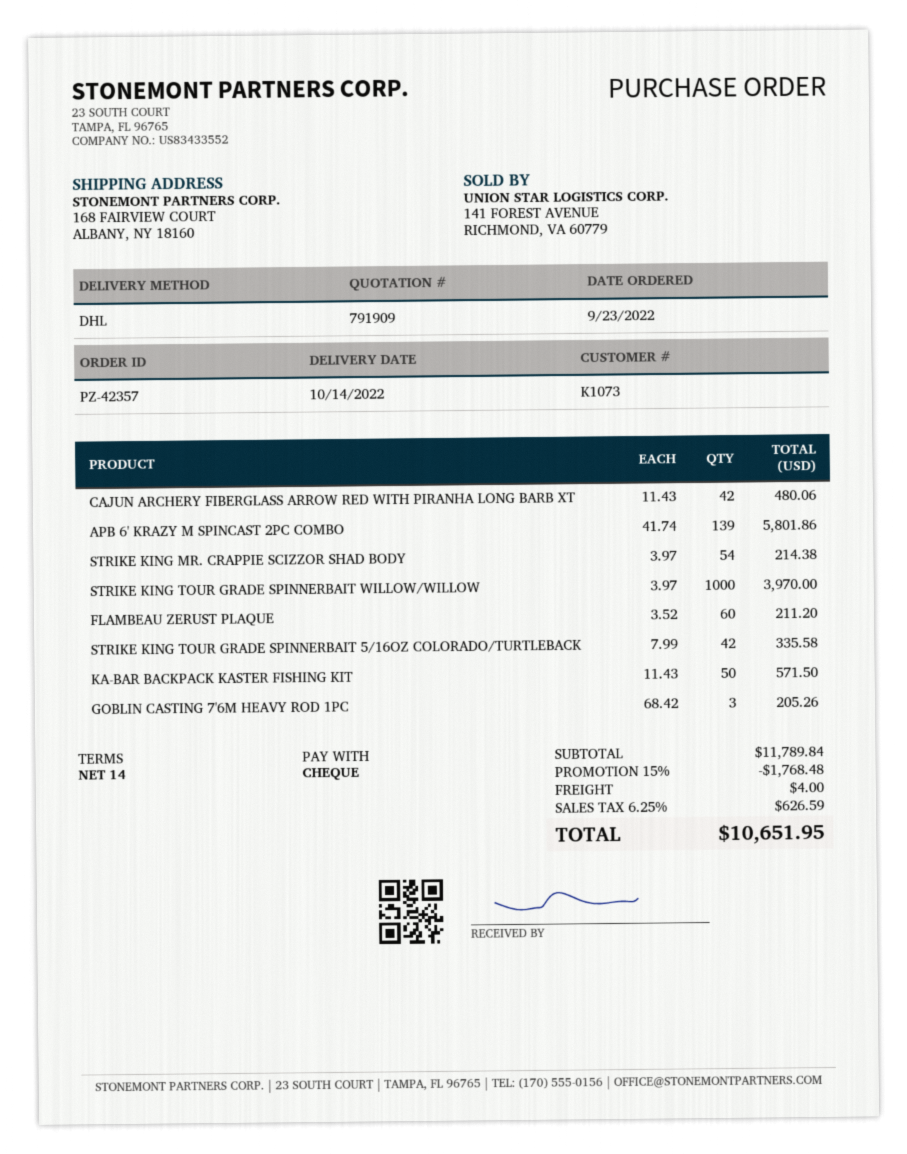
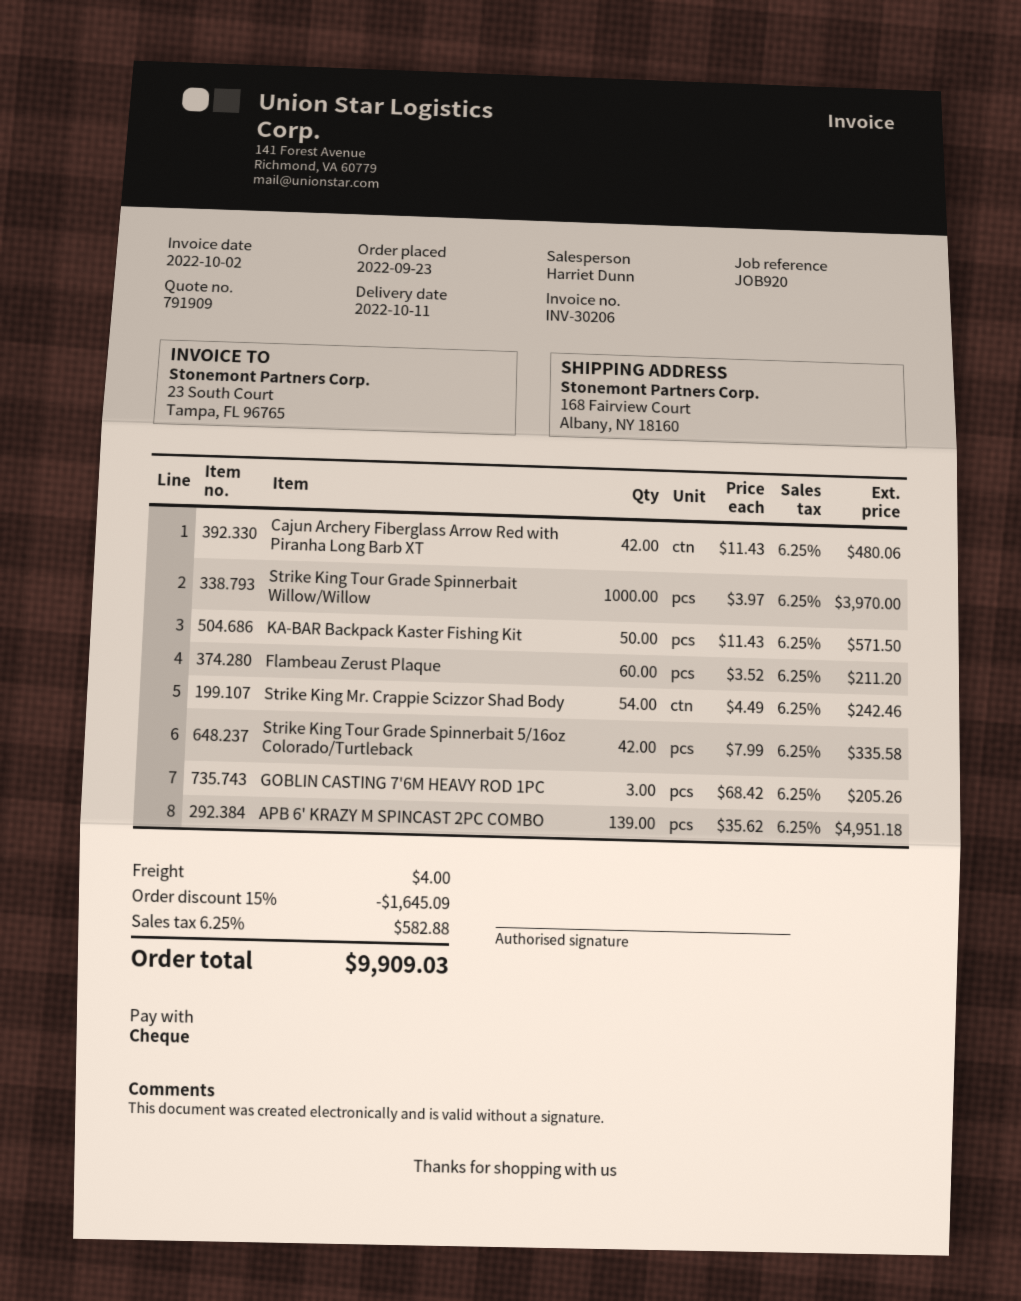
delivery date: 2022-10-14 -> 2022-10-11
APB 6' KRAZY M SPINCAST 2PC COMBO: 139 x 41.74 = 5801.86 -> 139 x 35.62 = 4951.18
STRIKE KING MR. CRAPPIE SCIZZOR SHAD BODY: 54 x 3.97 = 214.38 -> 54 x 4.49 = 242.46
discount: 15% = 1768.48 -> 15% = 1645.09
tax: 6.25% = 626.59 -> 6.25% = 582.88
total: 10651.95 -> 9909.03

